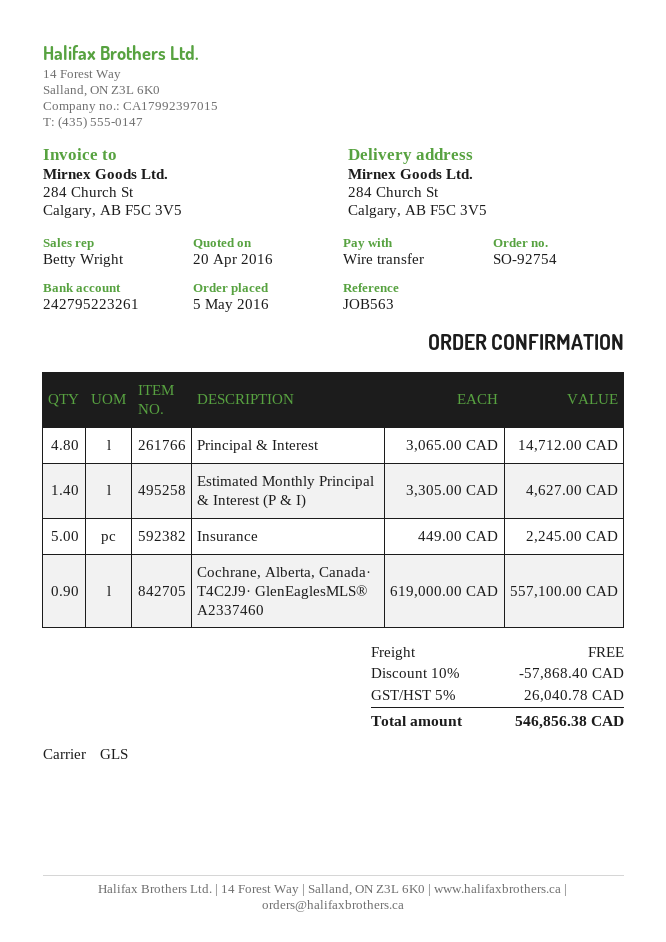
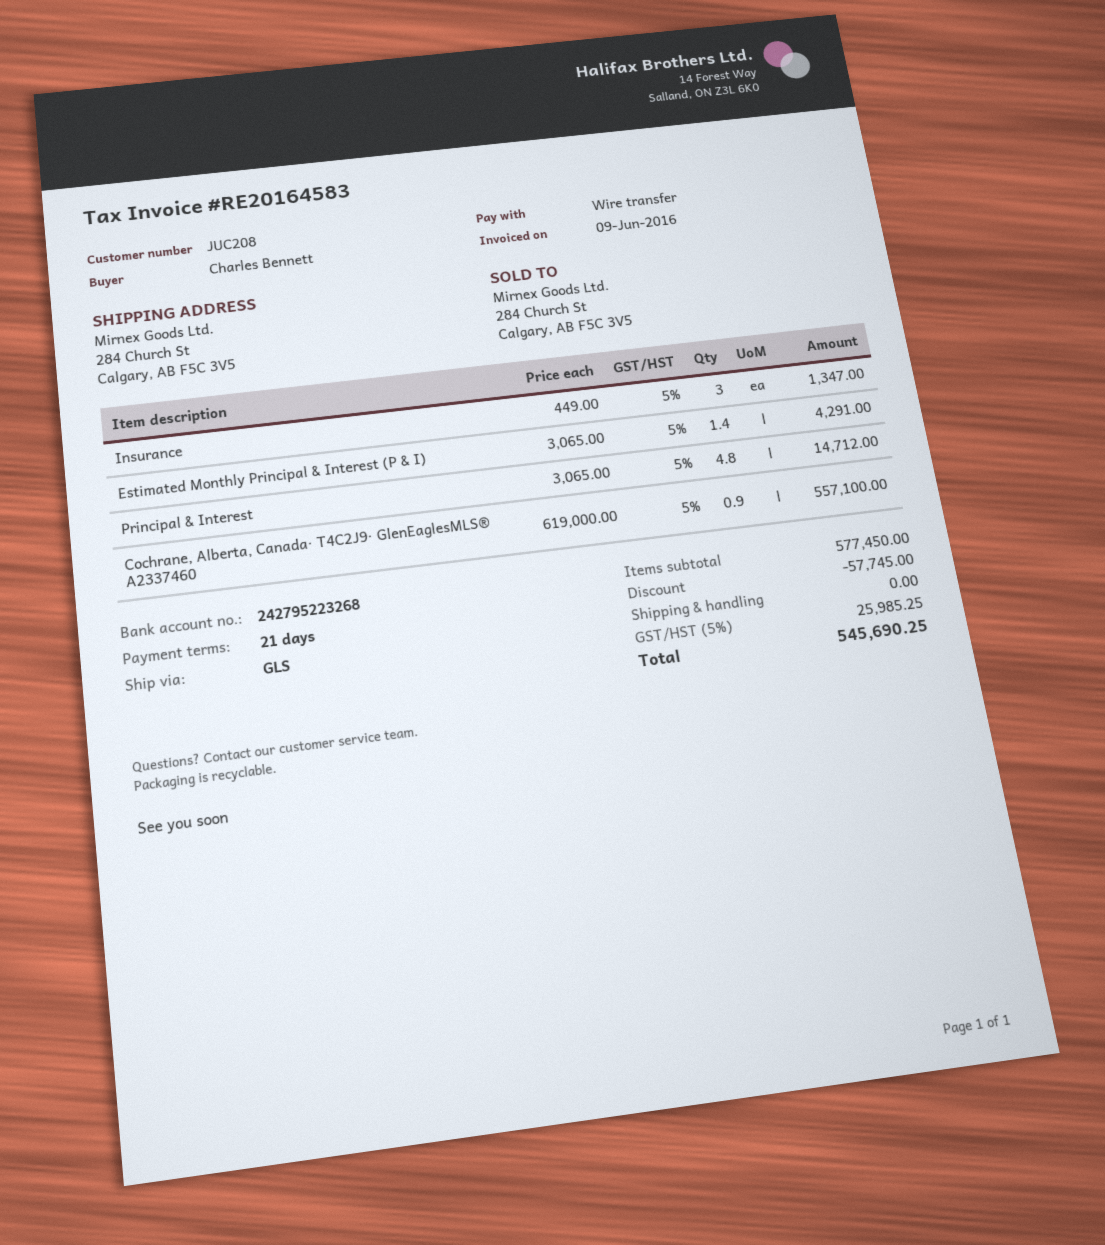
bank account: 242795223261 -> 242795223268
Estimated Monthly Principal & Interest (P & I): 1.4 x 3305.00 = 4627.00 -> 1.4 x 3065.00 = 4291.00
Insurance: 5 x 449.00 = 2245.00 -> 3 x 449.00 = 1347.00
discount: 57868.40 -> 57745.00
tax: 5% = 26040.78 -> 5% = 25985.25
total: 546856.38 -> 545690.25

